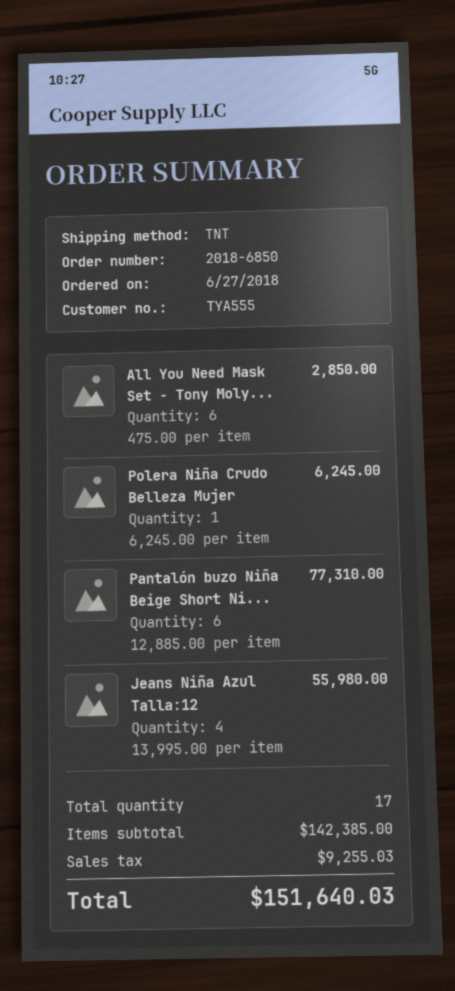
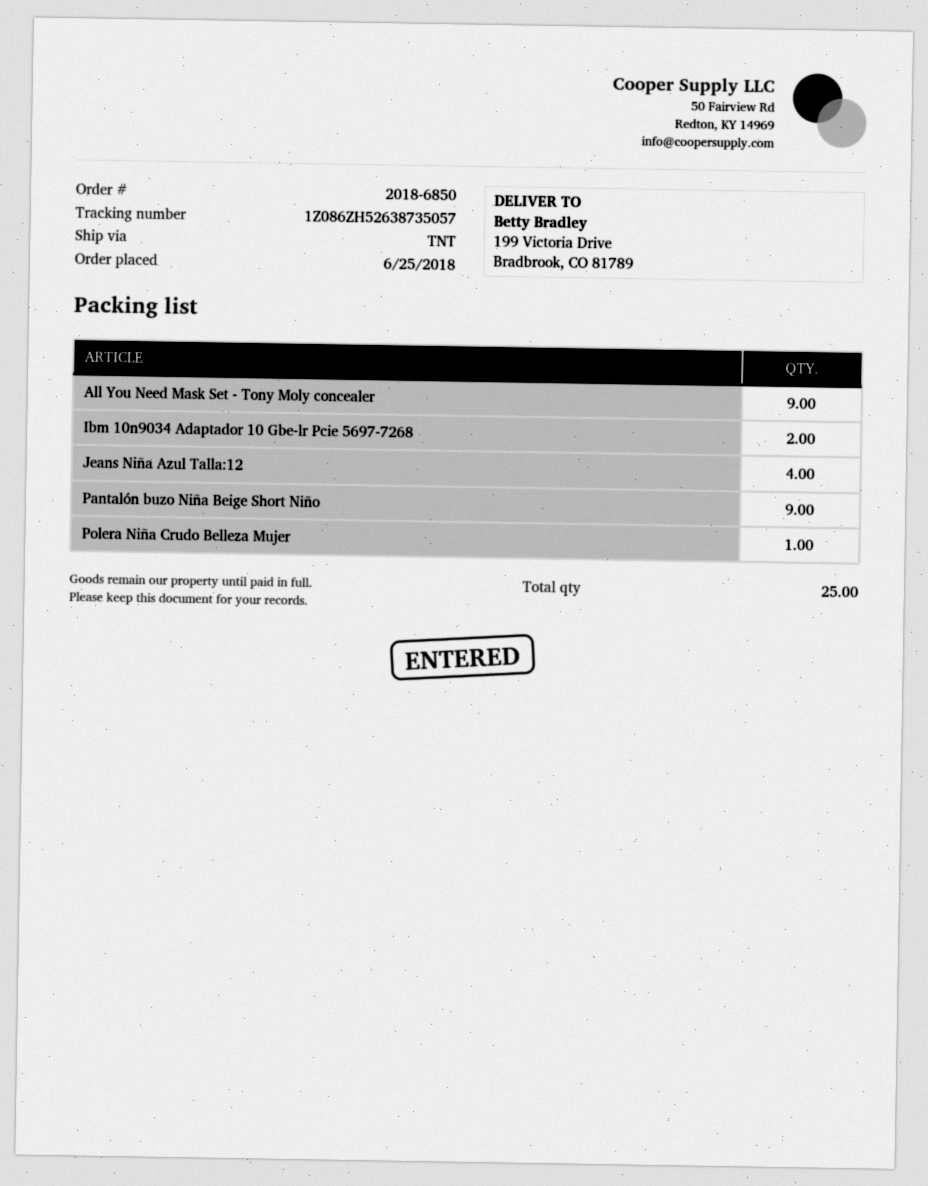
order date: 2018-06-27 -> 2018-06-25
All You Need Mask Set - Tony Moly...: 6 -> 9
Pantalón buzo Niña Beige Short Ni...: 6 -> 9
Ibm 10n9034 Adaptador 10 Gbe-lr Pcie 5697-7268: none -> 2
total quantity: 17 -> 25

